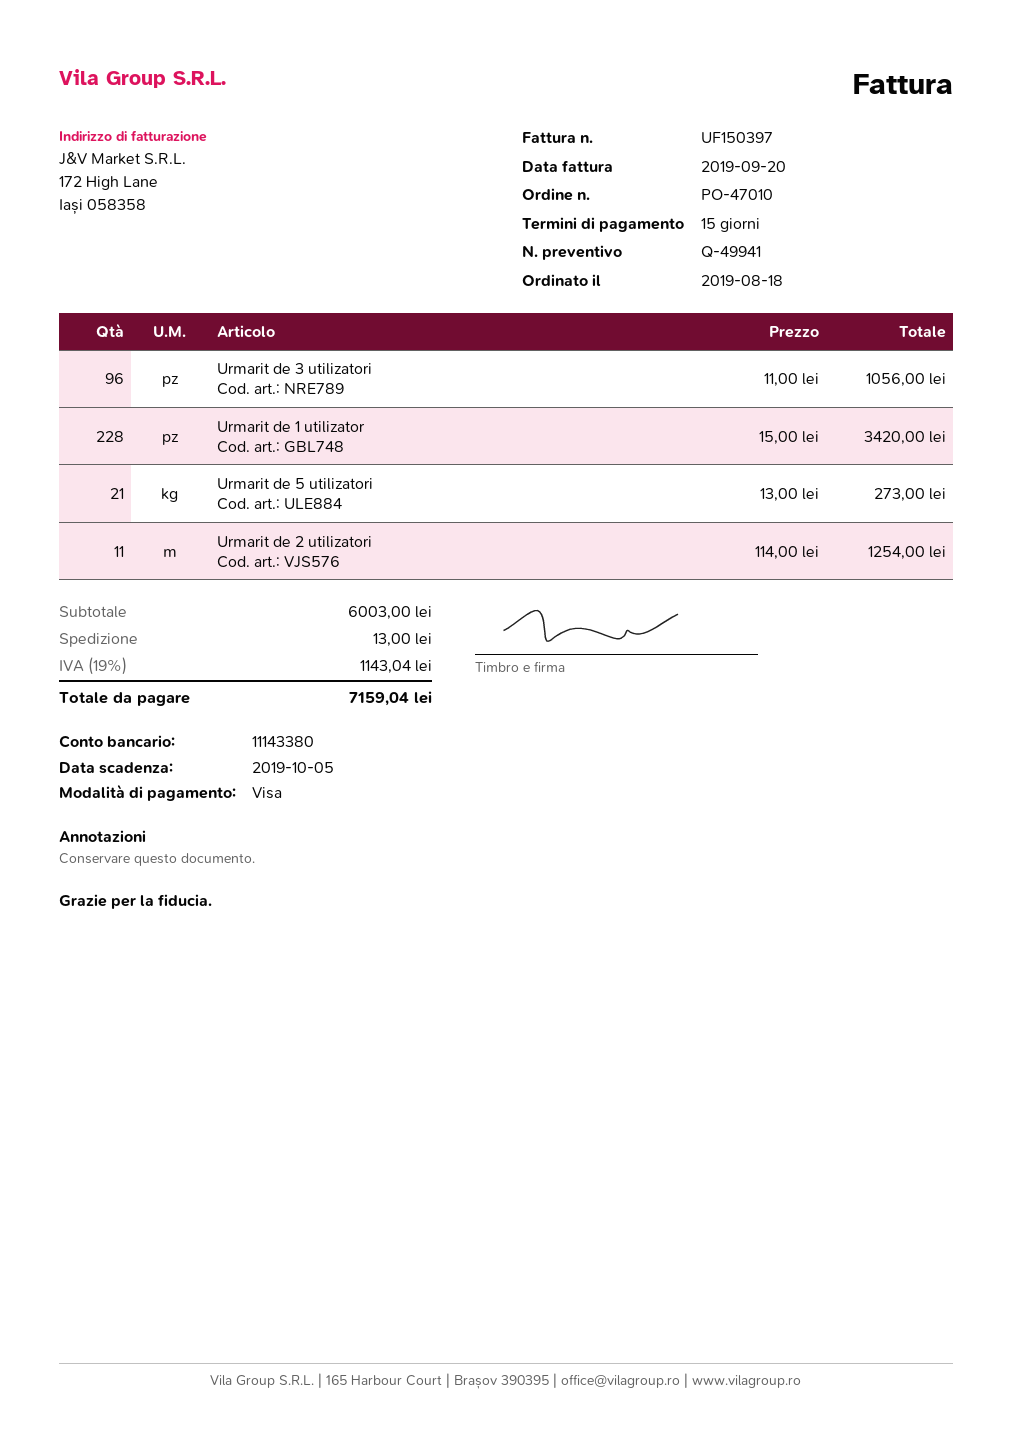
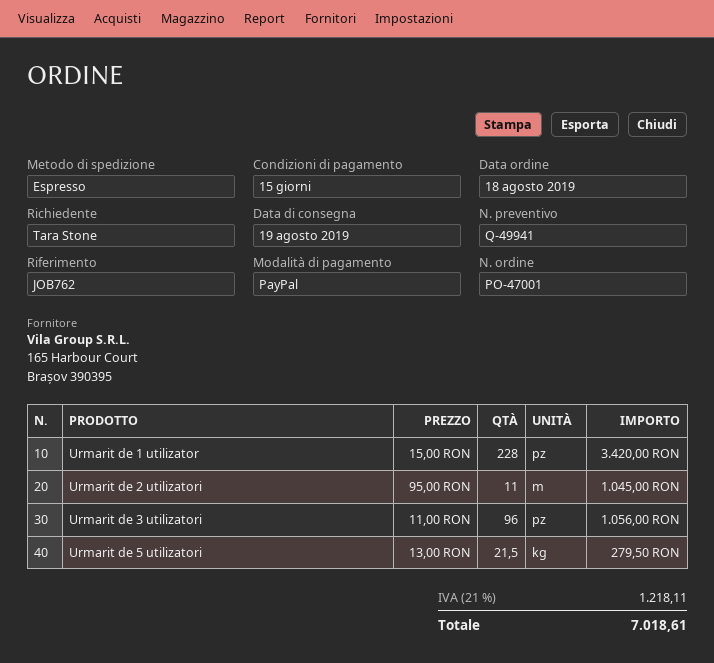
order number: PO-47010 -> PO-47001
payment method: Visa -> PayPal
Urmarit de 5 utilizatori: 21 x 13.00 = 273.00 -> 21.5 x 13.00 = 279.50
Urmarit de 2 utilizatori: 11 x 114.00 = 1254.00 -> 11 x 95.00 = 1045.00
shipping: 13.00 -> none
tax: 19% = 1143.04 -> 21% = 1218.11
total: 7159.04 -> 7018.61

